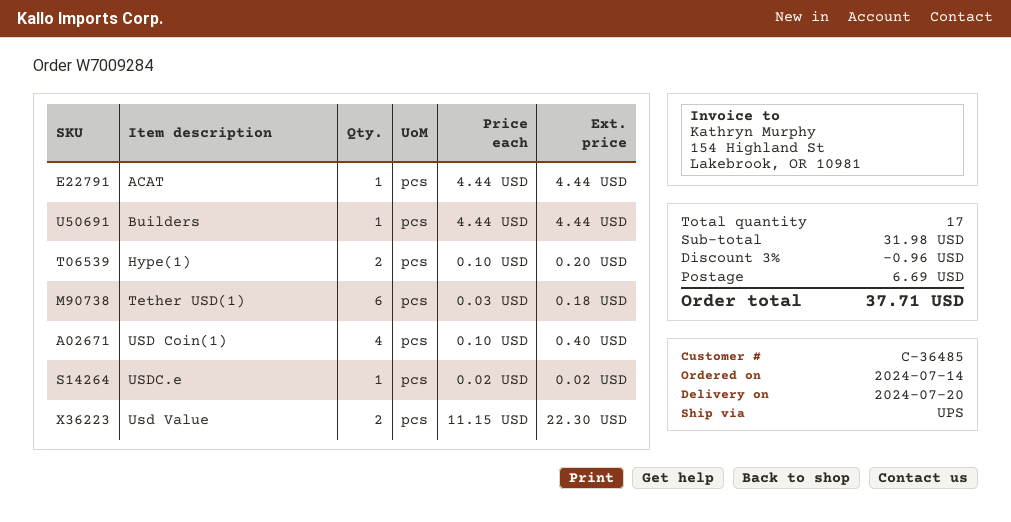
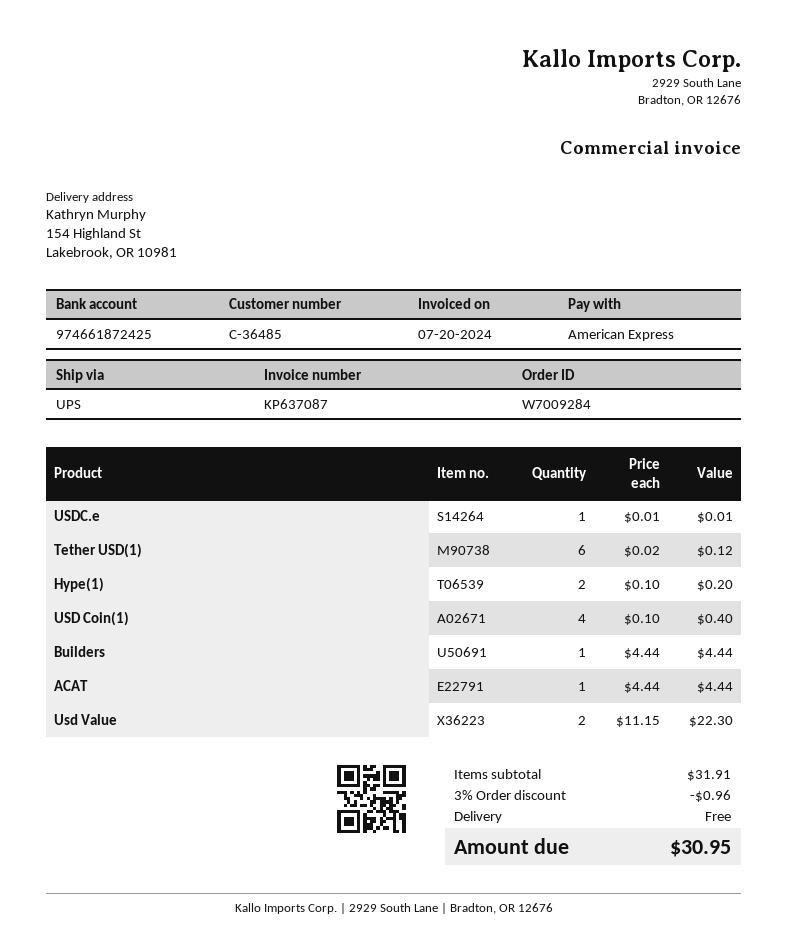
Tether USD(1): 6 x 0.03 = 0.18 -> 6 x 0.02 = 0.12
USDC.e: 1 x 0.02 = 0.02 -> 1 x 0.01 = 0.01
subtotal: 31.98 -> 31.91
shipping: 6.69 -> 0.00
total: 37.71 -> 30.95

